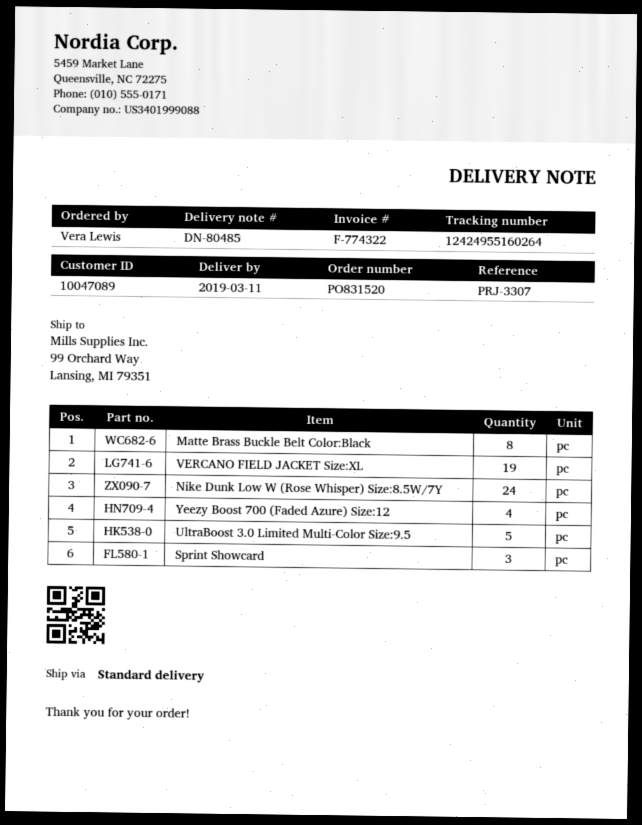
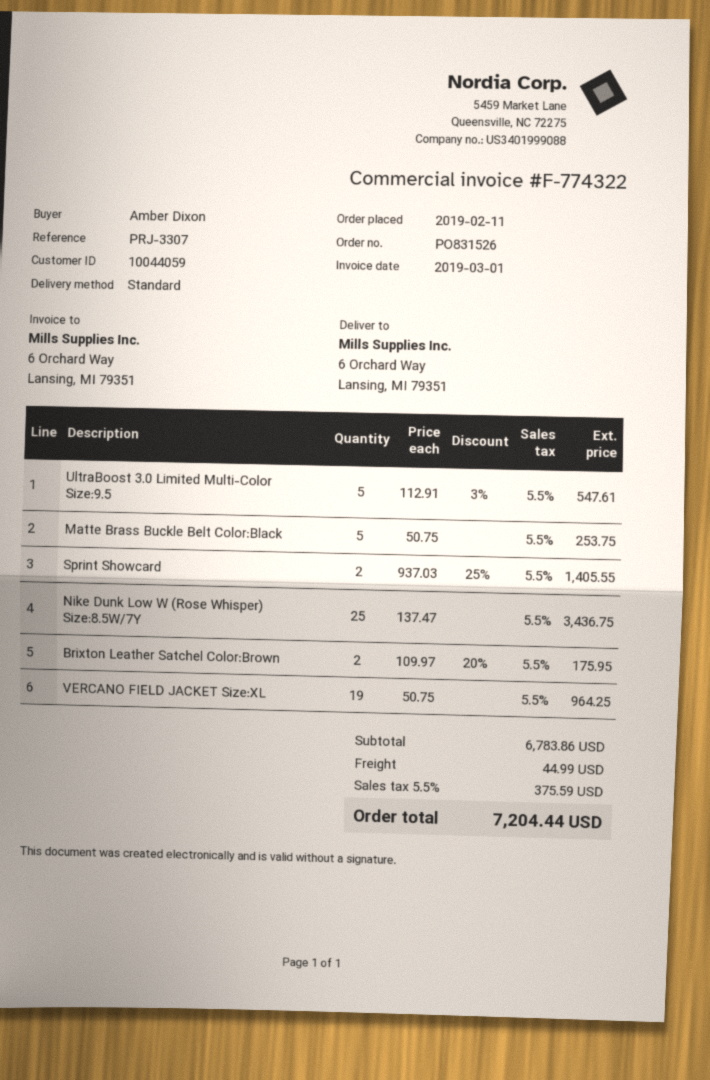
order number: PO831520 -> PO831526
customer number: 10047089 -> 10044059
ordered by: Vera Lewis -> Amber Dixon
ship to: 99 Orchard Way, Lansing, MI 79351 -> 6 Orchard Way, Lansing, MI 79351
Matte Brass Buckle Belt Color:Black: 8 -> 5
Nike Dunk Low W (Rose Whisper) Size:8.5W/7Y: 24 -> 25
Yeezy Boost 700 (Faded Azure) Size:12: 4 -> none
Sprint Showcard: 3 -> 2
Brixton Leather Satchel Color:Brown: none -> 2

